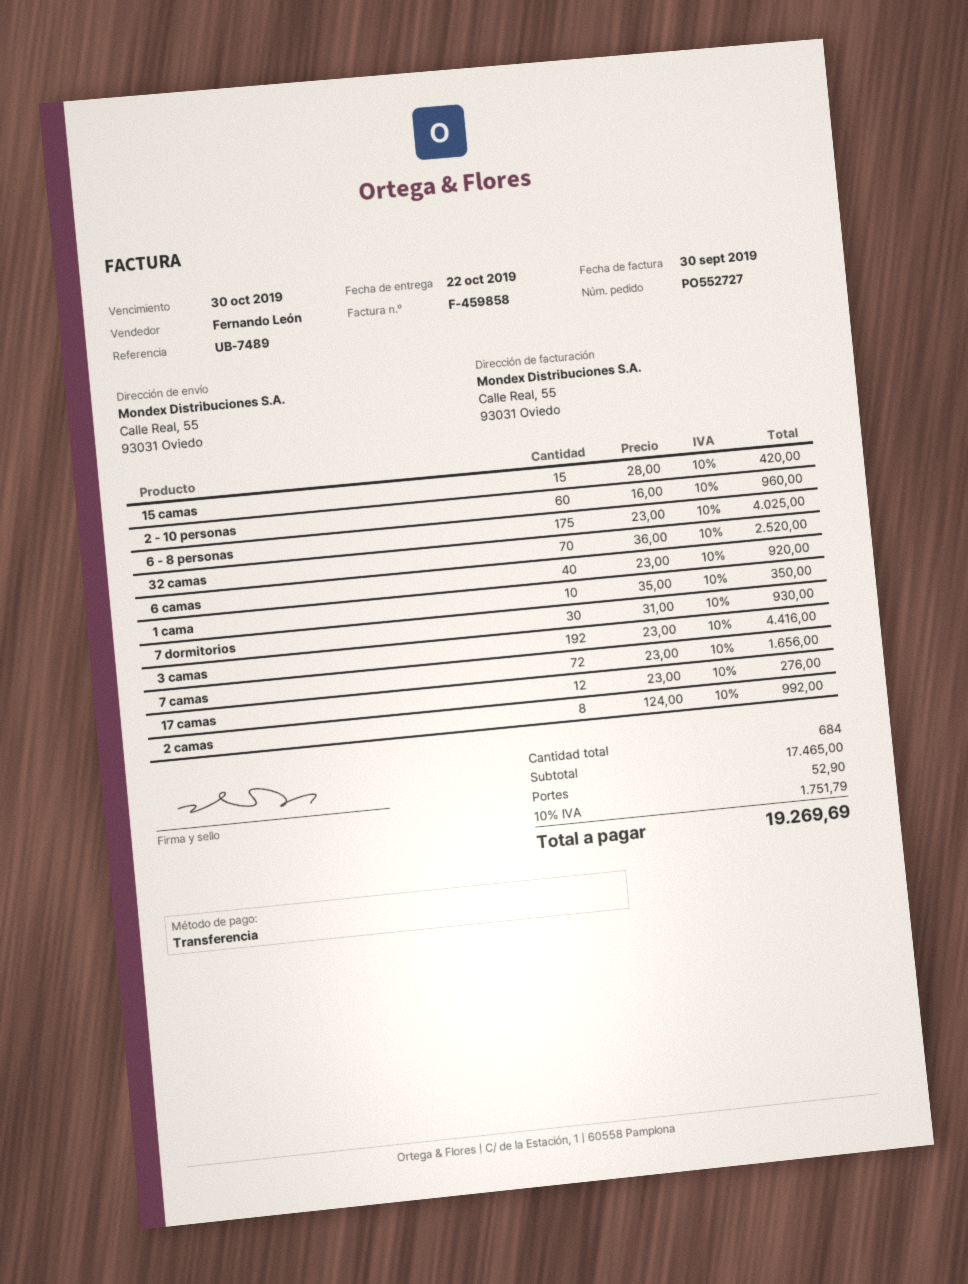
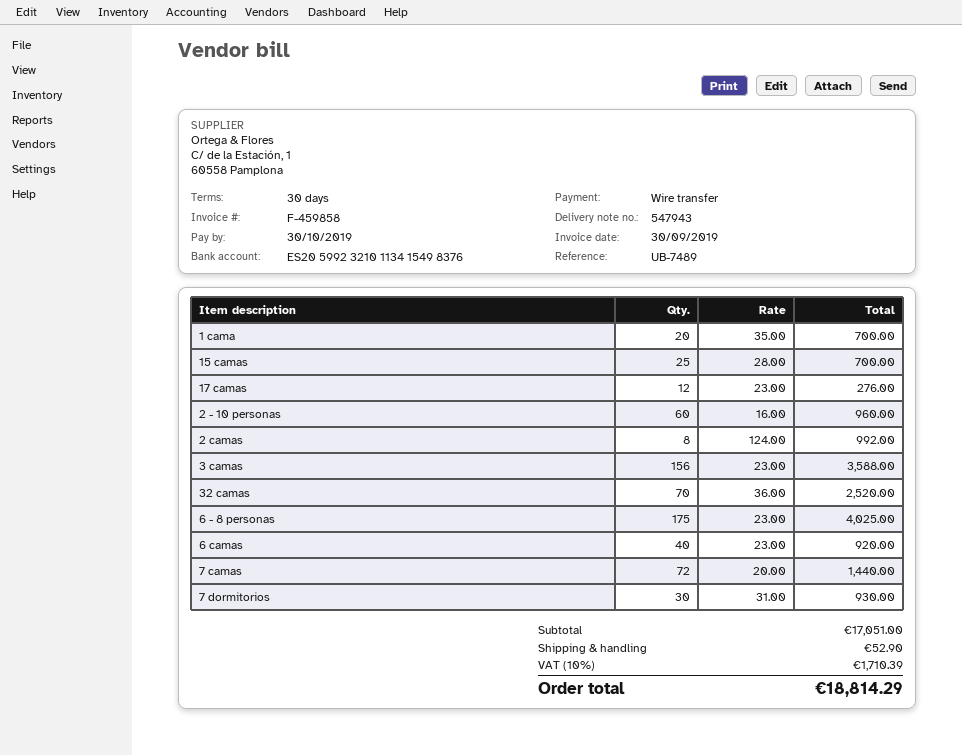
15 camas: 15 x 28.00 = 420.00 -> 25 x 28.00 = 700.00
1 cama: 10 x 35.00 = 350.00 -> 20 x 35.00 = 700.00
3 camas: 192 x 23.00 = 4416.00 -> 156 x 23.00 = 3588.00
7 camas: 72 x 23.00 = 1656.00 -> 72 x 20.00 = 1440.00
subtotal: 17465.00 -> 17051.00
tax: 10% = 1751.79 -> 10% = 1710.39
total: 19269.69 -> 18814.29

